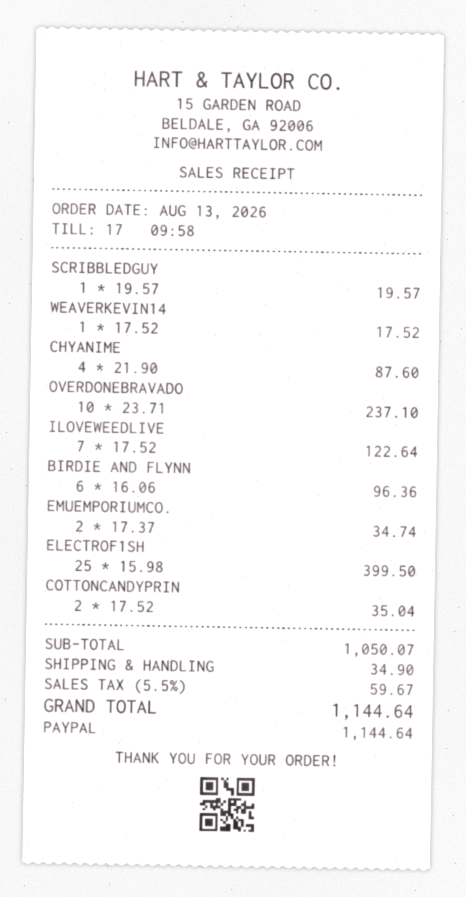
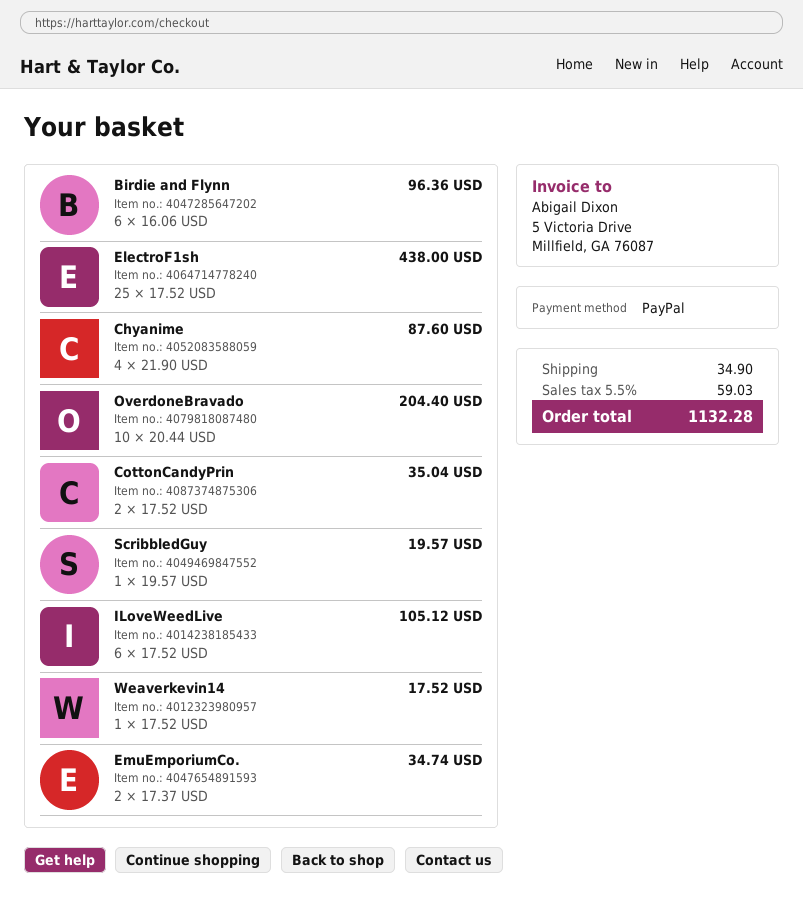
OVERDONEBRAVADO: 10 x 23.71 = 237.10 -> 10 x 20.44 = 204.40
ILOVEWEEDLIVE: 7 x 17.52 = 122.64 -> 6 x 17.52 = 105.12
ELECTROF1SH: 25 x 15.98 = 399.50 -> 25 x 17.52 = 438.00
tax: 5.5% = 59.67 -> 5.5% = 59.03
total: 1144.64 -> 1132.28

